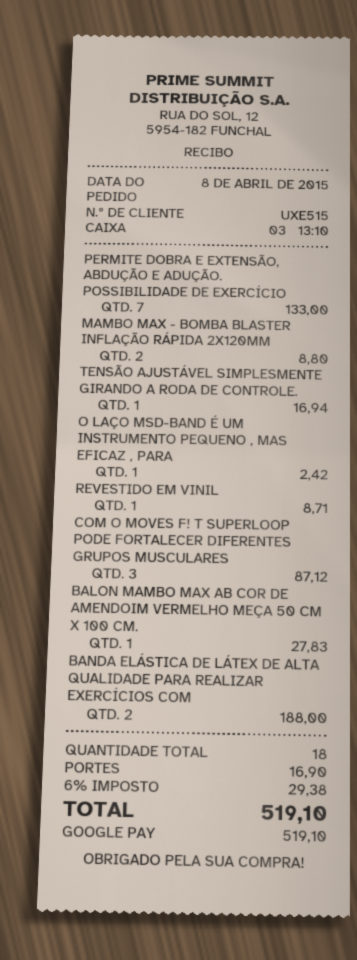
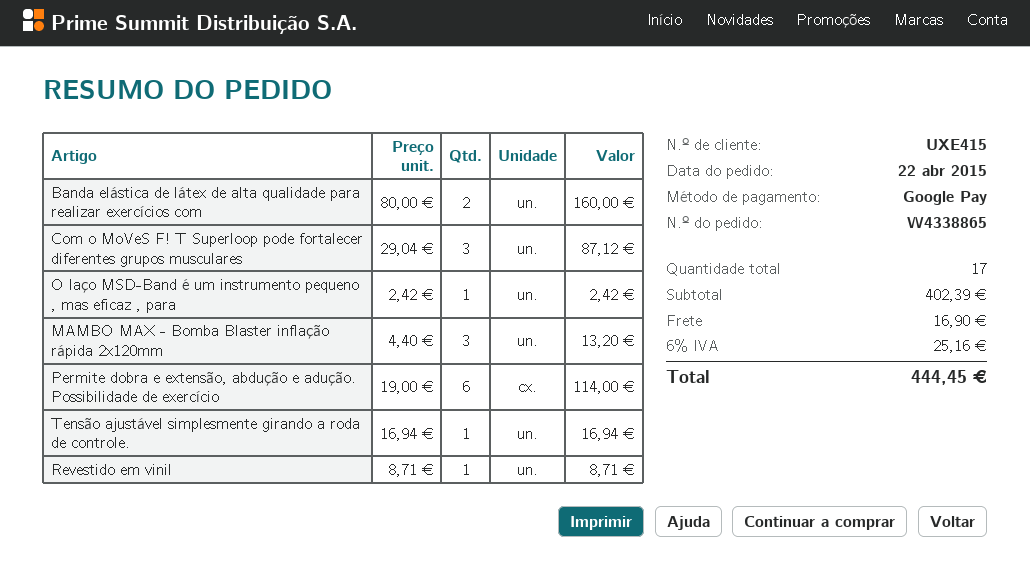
order date: 2015-04-08 -> 2015-04-22
customer number: UXE515 -> UXE415
PERMITE DOBRA E EXTENSÃO, ABDUÇÃO E ADUÇÃO. POSSIBILIDADE DE EXERCÍCIO: 7 for 133.00 -> 6 for 114.00
MAMBO MAX - BOMBA BLASTER INFLAÇÃO RÁPIDA 2X120MM: 2 for 8.80 -> 3 for 13.20
BALON MAMBO MAX AB COR DE AMENDOIM VERMELHO MEÇA 50 CM X 100 CM.: 1 for 27.83 -> none
BANDA ELÁSTICA DE LÁTEX DE ALTA QUALIDADE PARA REALIZAR EXERCÍCIOS COM: 2 for 188.00 -> 2 for 160.00
total quantity: 18 -> 17
tax: 6% = 29.38 -> 6% = 25.16
total: 519.10 -> 444.45

